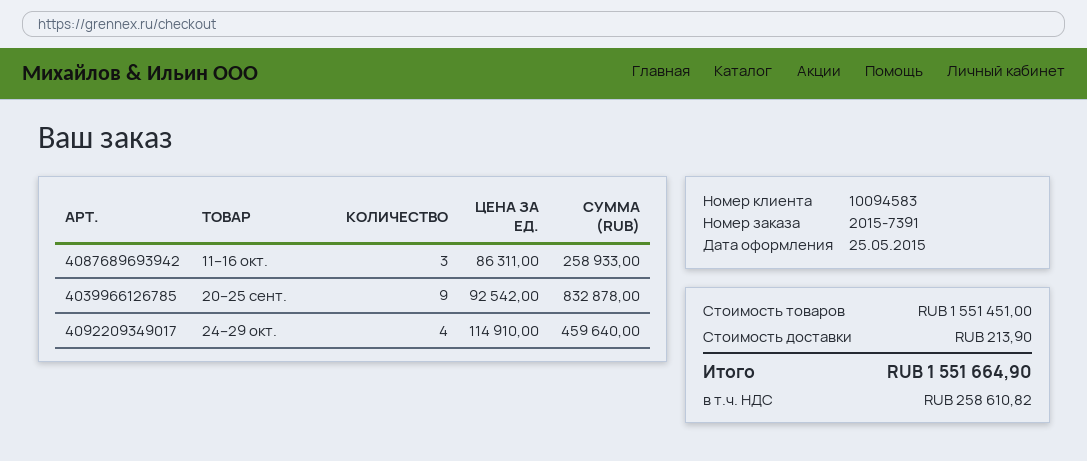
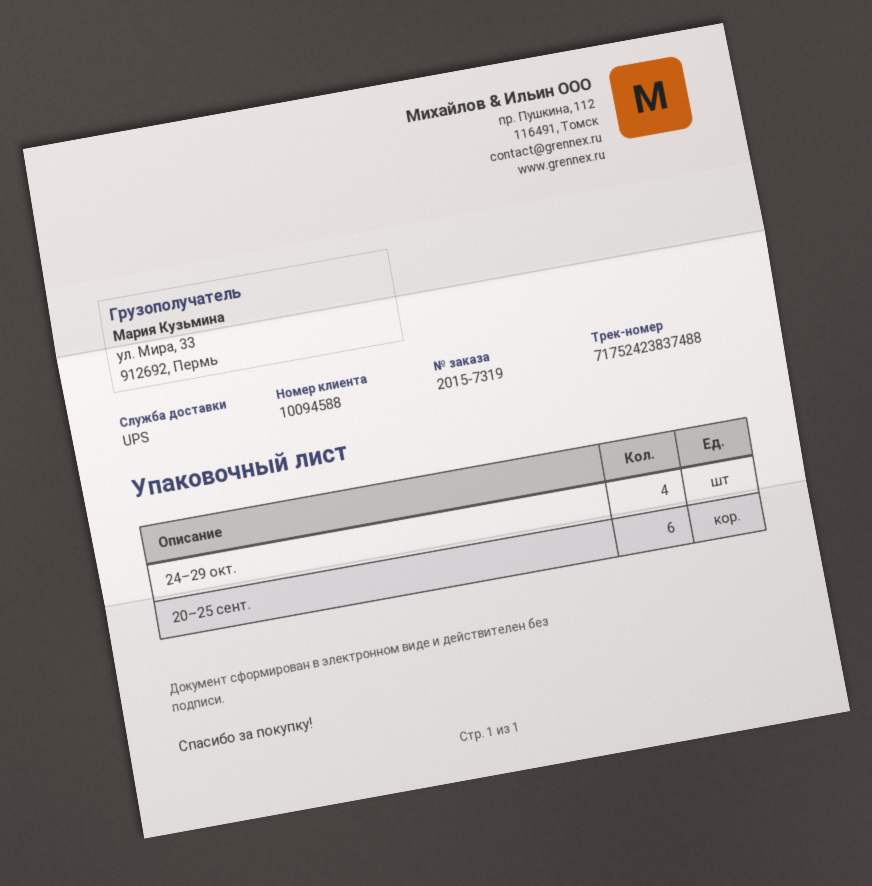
order number: 2015-7391 -> 2015-7319
customer number: 10094583 -> 10094588
11–16 окт.: 3 -> none
20–25 сент.: 9 -> 6

